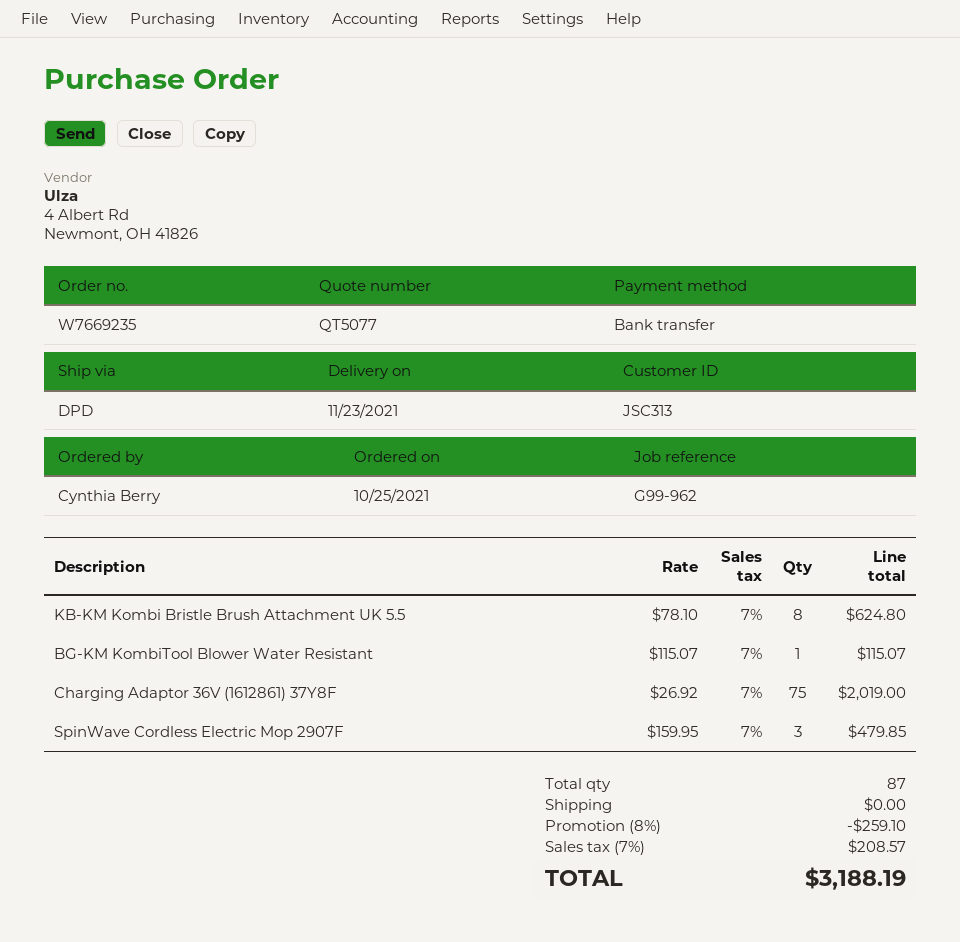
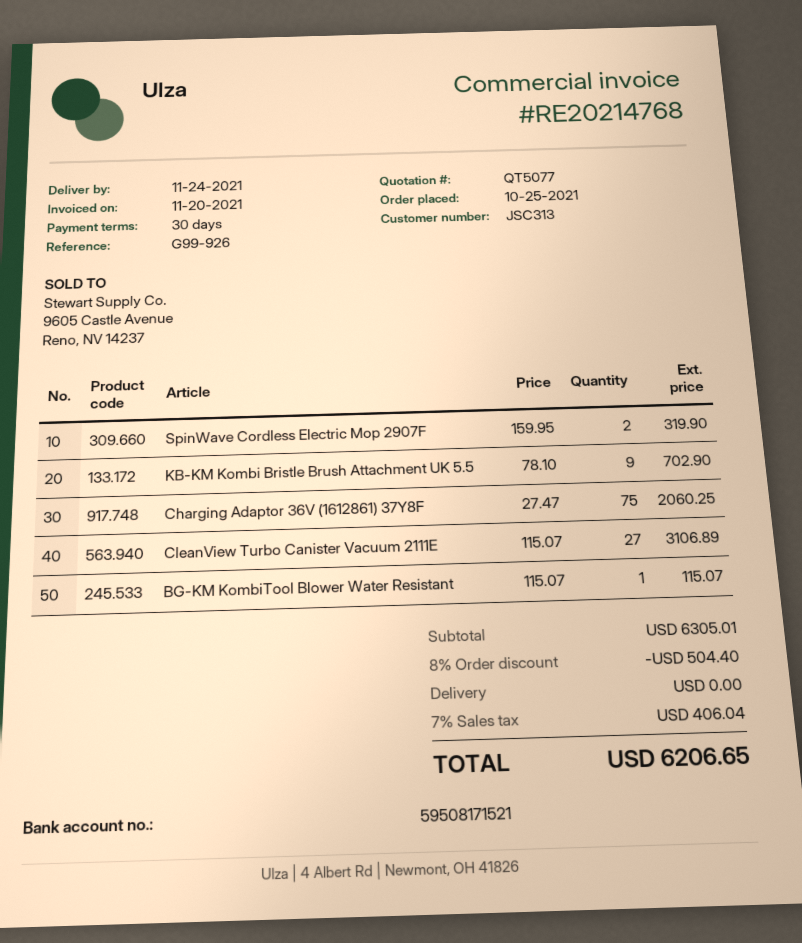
delivery date: 2021-11-23 -> 2021-11-24
reference: G99-962 -> G99-926
KB-KM Kombi Bristle Brush Attachment UK 5.5: 8 x 78.10 = 624.80 -> 9 x 78.10 = 702.90
Charging Adaptor 36V (1612861) 37Y8F: 75 x 26.92 = 2019.00 -> 75 x 27.47 = 2060.25
SpinWave Cordless Electric Mop 2907F: 3 x 159.95 = 479.85 -> 2 x 159.95 = 319.90
CleanView Turbo Canister Vacuum 2111E: none -> 27 x 115.07 = 3106.89
discount: 8% = 259.10 -> 8% = 504.40
tax: 7% = 208.57 -> 7% = 406.04
total: 3188.19 -> 6206.65

